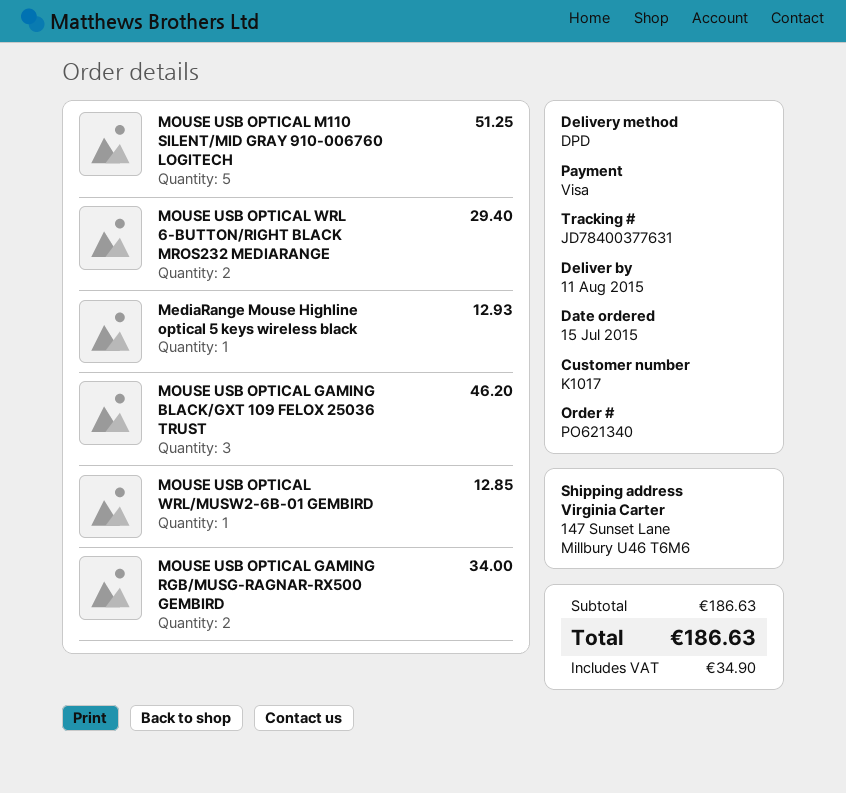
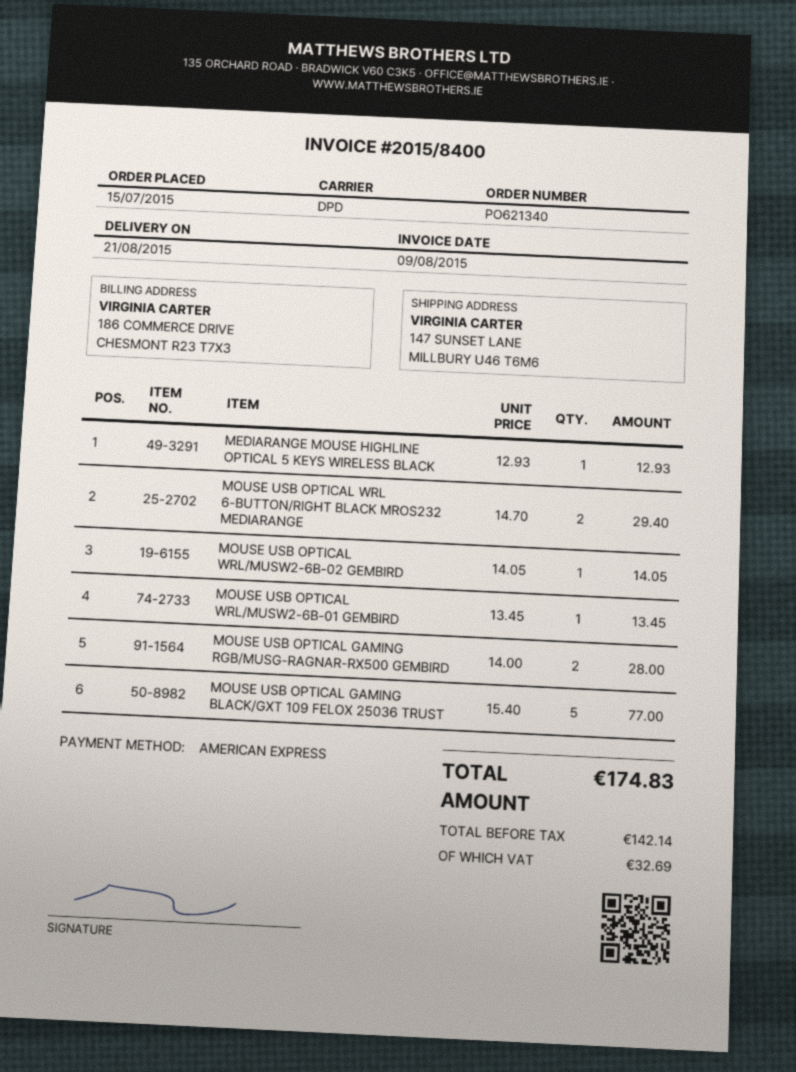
delivery date: 2015-08-11 -> 2015-08-21
payment method: Visa -> American Express
MOUSE USB OPTICAL M110 SILENT/MID GRAY 910-006760 LOGITECH: 5 for 51.25 -> none
MOUSE USB OPTICAL GAMING BLACK/GXT 109 FELOX 25036 TRUST: 3 for 46.20 -> 5 for 77.00
MOUSE USB OPTICAL WRL/MUSW2-6B-01 GEMBIRD: 1 for 12.85 -> 1 for 13.45
MOUSE USB OPTICAL GAMING RGB/MUSG-RAGNAR-RX500 GEMBIRD: 2 for 34.00 -> 2 for 28.00
MOUSE USB OPTICAL WRL/MUSW2-6B-02 GEMBIRD: none -> 1 for 14.05
tax: 34.90 -> 32.69
total: 186.63 -> 174.83

